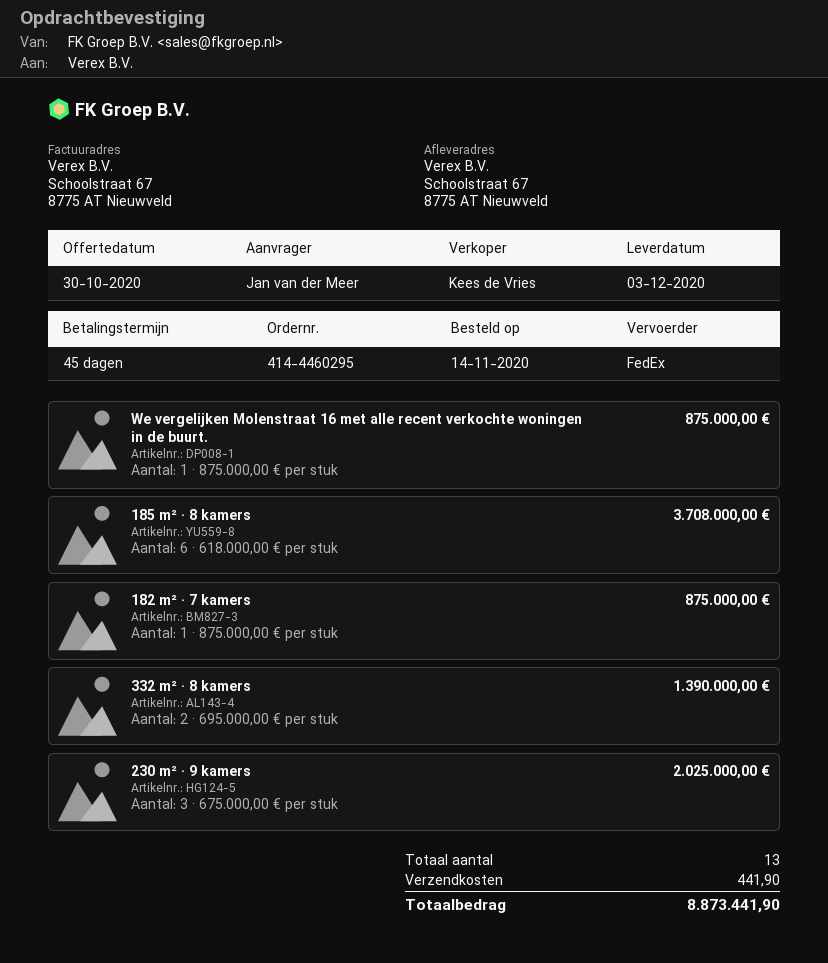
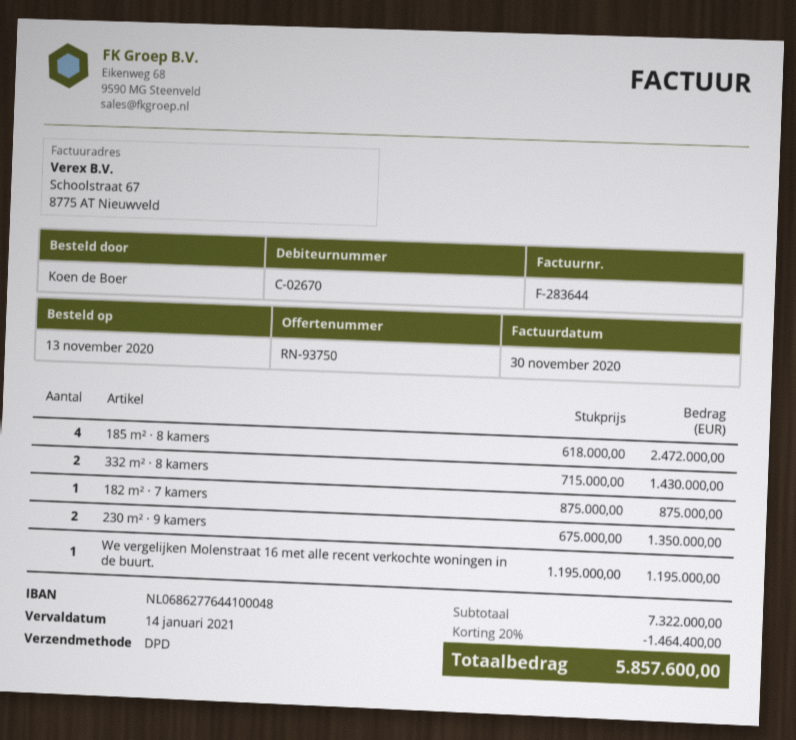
order date: 2020-11-14 -> 2020-11-13
ordered by: Jan van der Meer -> Koen de Boer
shipping method: FedEx -> DPD
We vergelijken Molenstraat 16 met alle recent verkochte woningen in de buurt.: 1 x 875000.00 = 875000.00 -> 1 x 1195000.00 = 1195000.00
185 m² · 8 kamers: 6 x 618000.00 = 3708000.00 -> 4 x 618000.00 = 2472000.00
332 m² · 8 kamers: 2 x 695000.00 = 1390000.00 -> 2 x 715000.00 = 1430000.00
230 m² · 9 kamers: 3 x 675000.00 = 2025000.00 -> 2 x 675000.00 = 1350000.00
discount: none -> 20% = 1464400.00
shipping: 441.90 -> none
total: 8873441.90 -> 5857600.00

